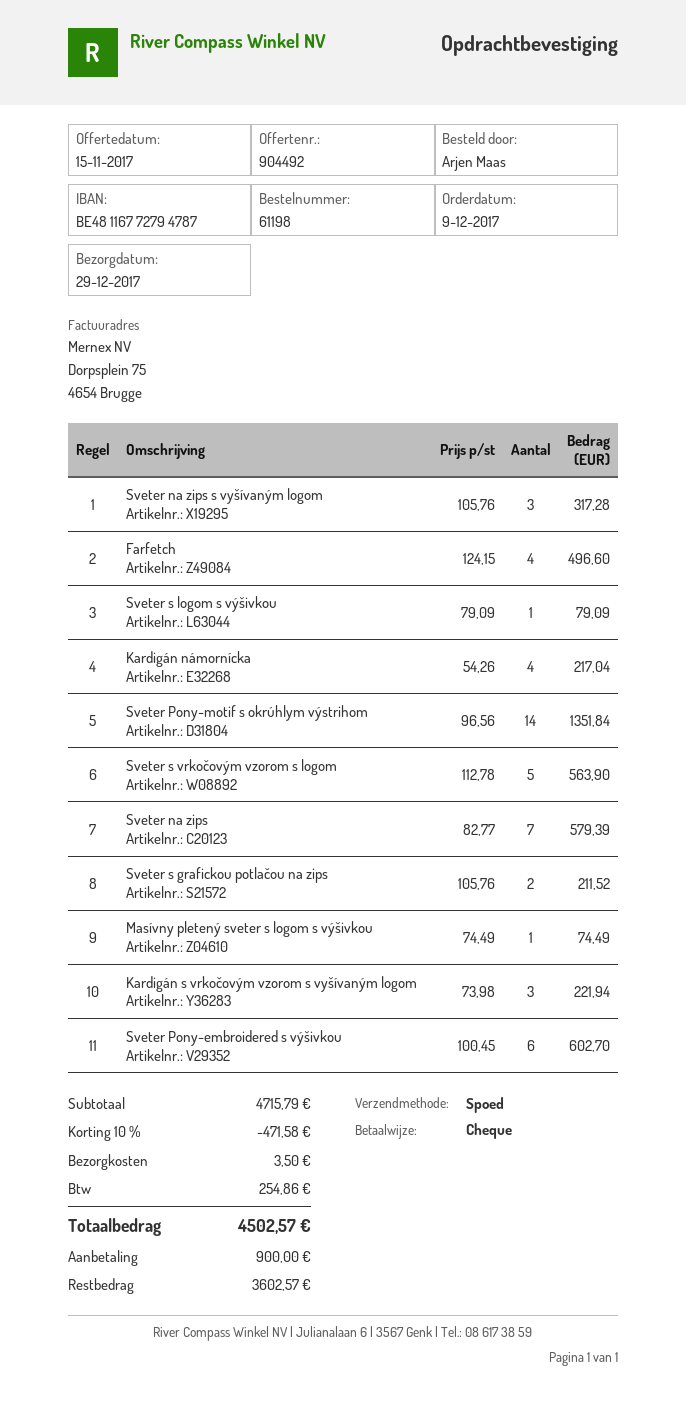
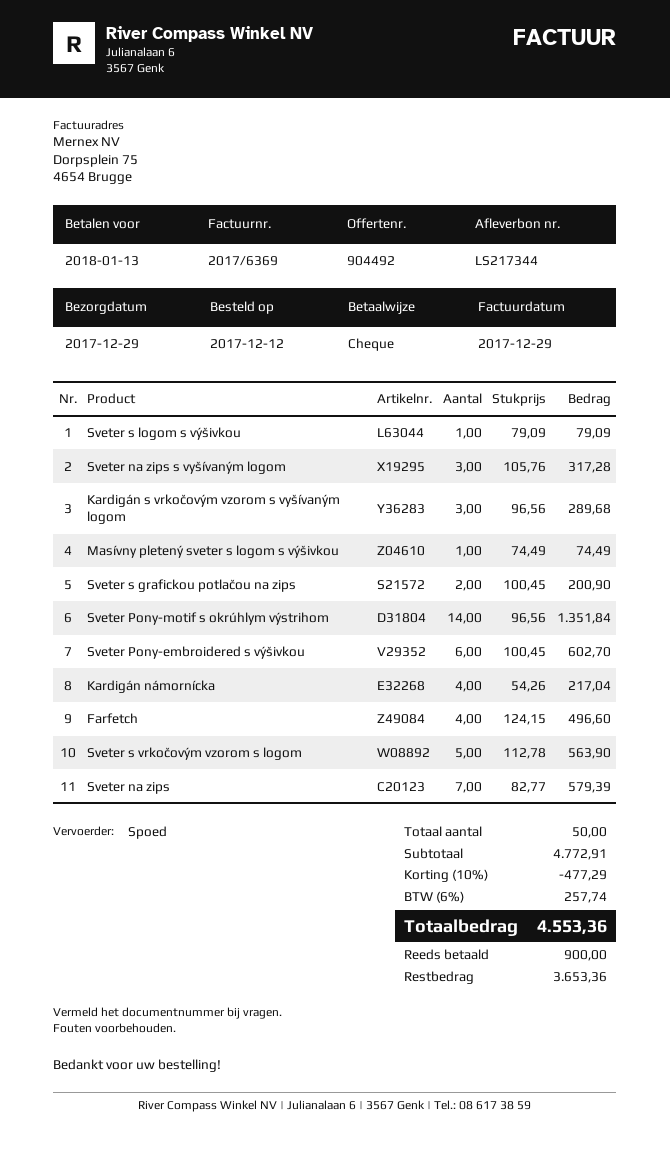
order date: 2017-12-09 -> 2017-12-12
Sveter s grafickou potlačou na zips: 2 x 105.76 = 211.52 -> 2 x 100.45 = 200.90
Kardigán s vrkočovým vzorom s vyšívaným logom: 3 x 73.98 = 221.94 -> 3 x 96.56 = 289.68
subtotal: 4715.79 -> 4772.91
discount: 10% = 471.58 -> 10% = 477.29
shipping: 3.50 -> none
tax: 254.86 -> 257.74
total: 4502.57 -> 4553.36
balance: 3602.57 -> 3653.36

